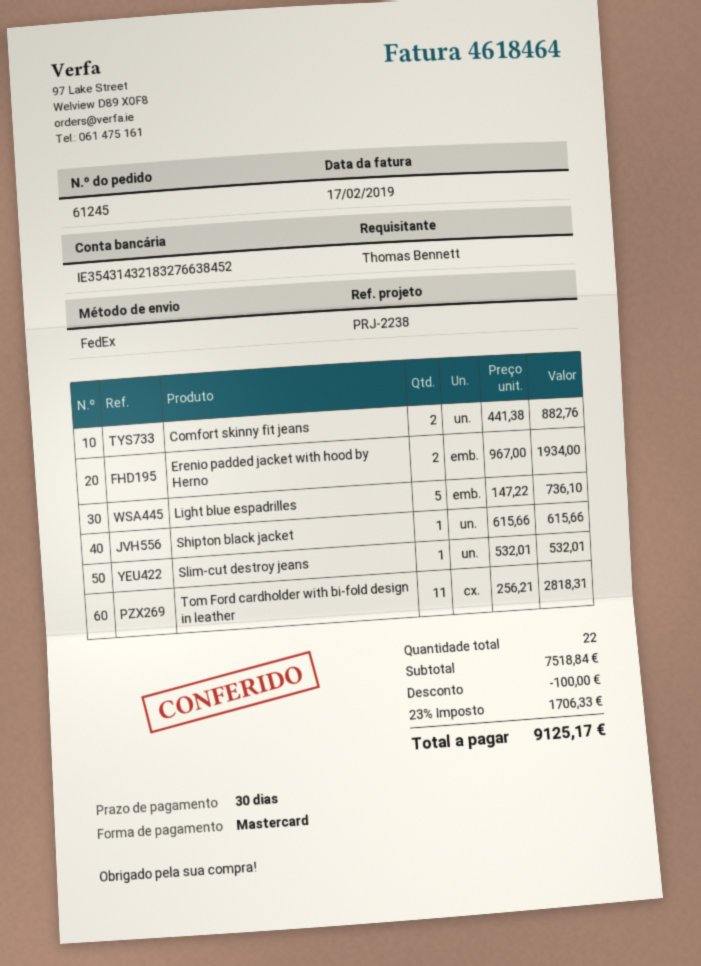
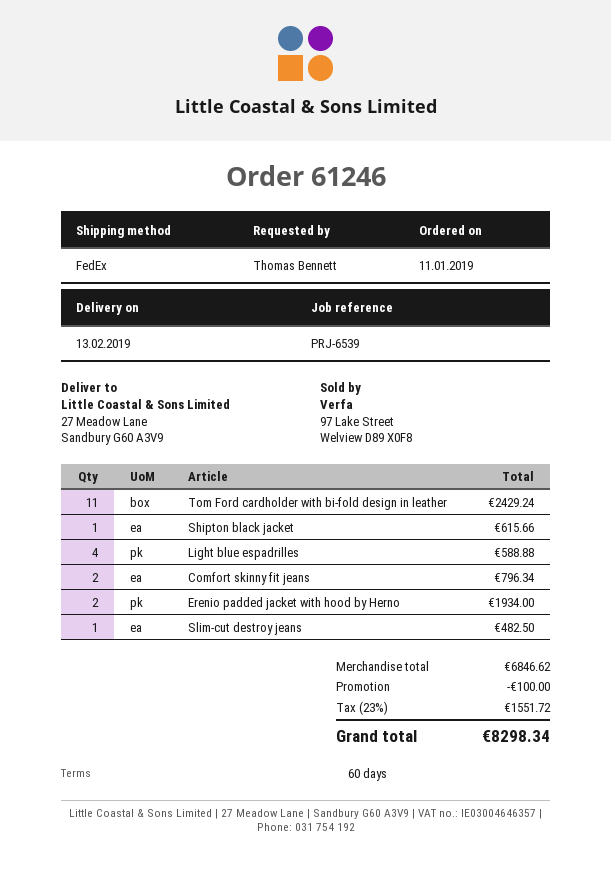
order number: 61245 -> 61246
payment terms: 30 days -> 60 days
reference: PRJ-2238 -> PRJ-6539
Comfort skinny fit jeans: 2 for 882.76 -> 2 for 796.34
Light blue espadrilles: 5 for 736.10 -> 4 for 588.88
Slim-cut destroy jeans: 1 for 532.01 -> 1 for 482.50
Tom Ford cardholder with bi-fold design in leather: 11 for 2818.31 -> 11 for 2429.24
subtotal: 7518.84 -> 6846.62
tax: 23% = 1706.33 -> 23% = 1551.72
total: 9125.17 -> 8298.34

